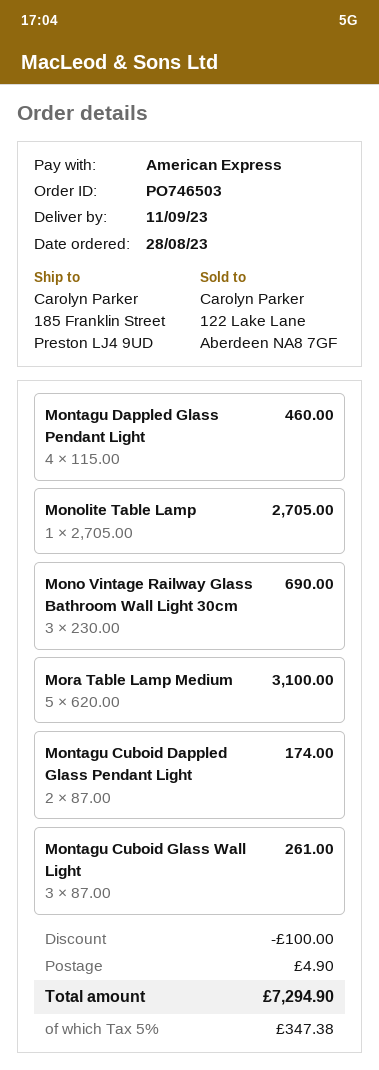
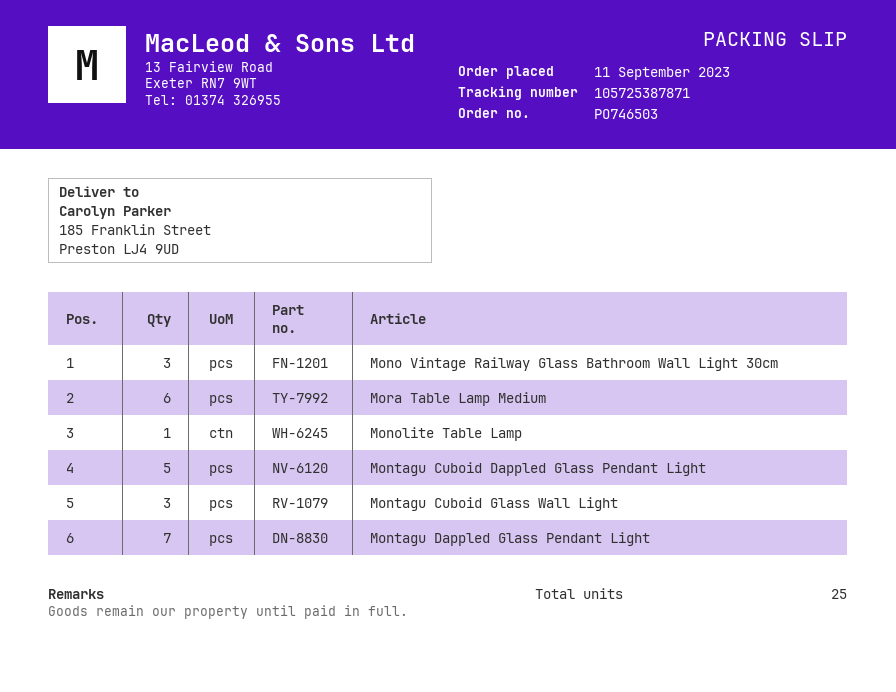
order date: 2023-08-28 -> 2023-09-11
Montagu Dappled Glass Pendant Light: 4 -> 7
Mora Table Lamp Medium: 5 -> 6
Montagu Cuboid Dappled Glass Pendant Light: 2 -> 5

